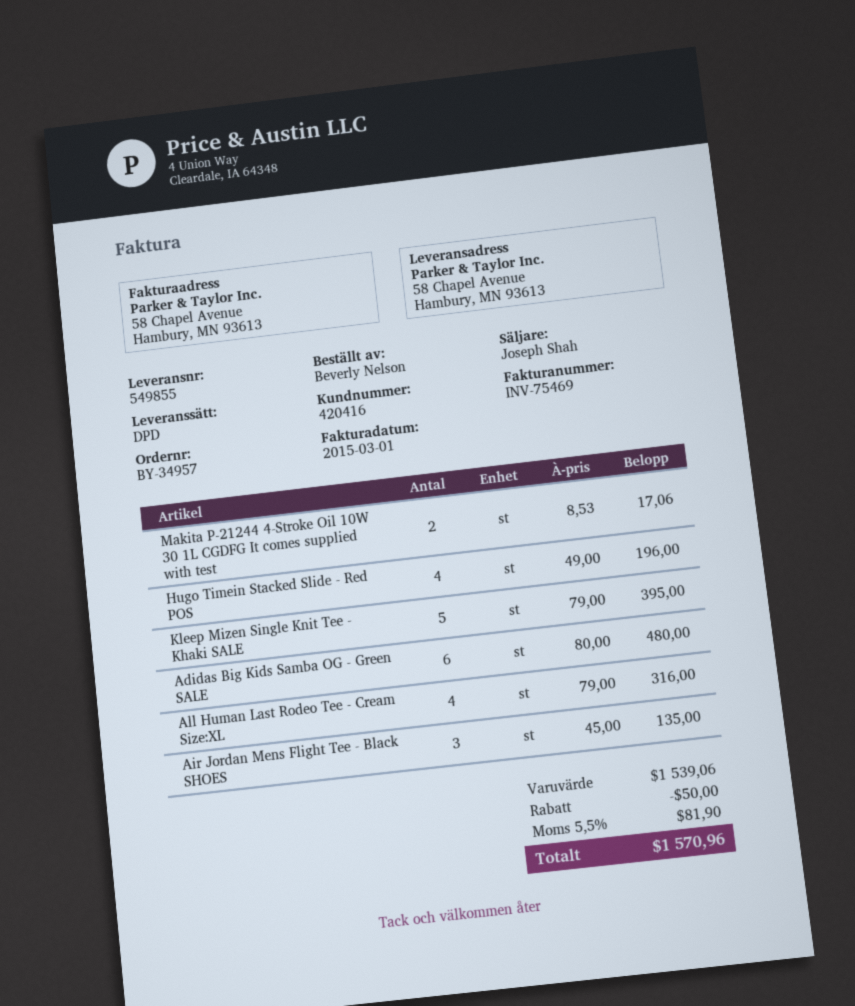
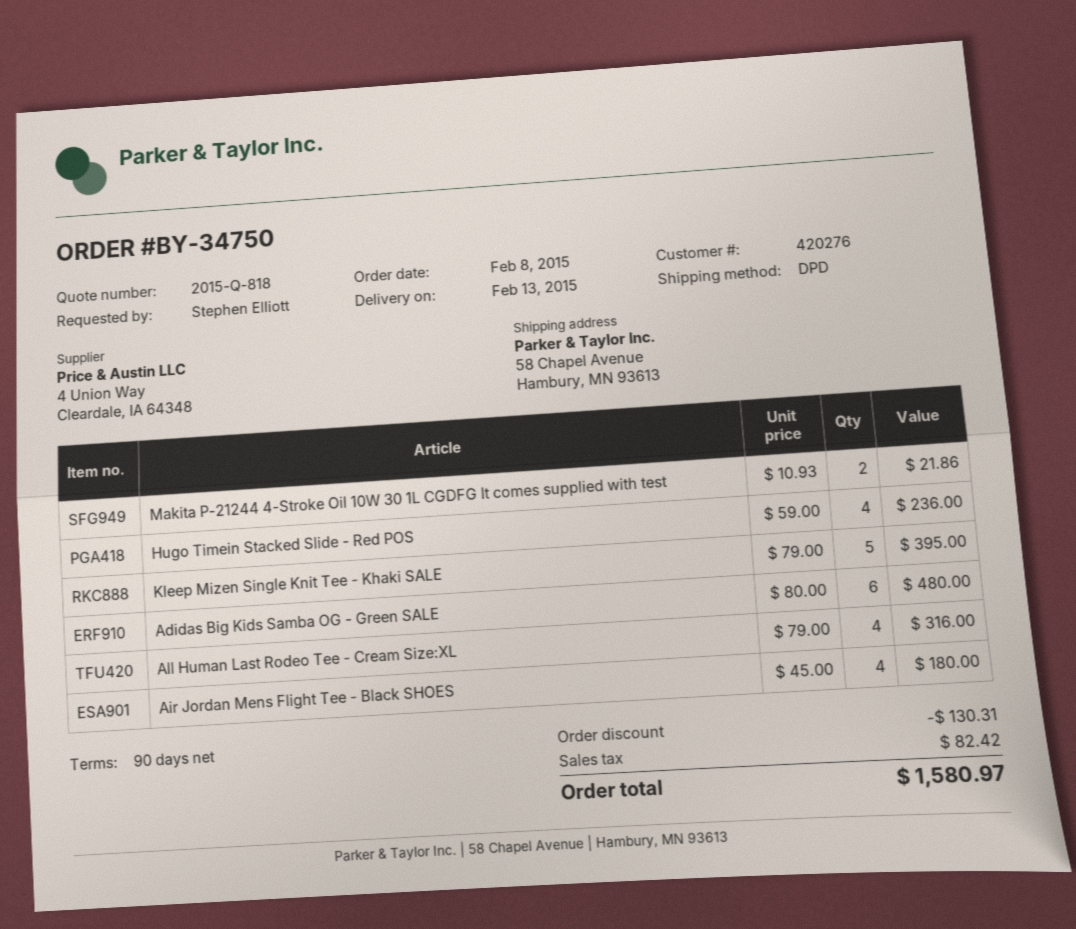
order number: BY-34957 -> BY-34750
customer number: 420416 -> 420276
ordered by: Beverly Nelson -> Stephen Elliott
Makita P-21244 4-Stroke Oil 10W 30 1L CGDFG It comes supplied with test: 2 x 8.53 = 17.06 -> 2 x 10.93 = 21.86
Hugo Timein Stacked Slide - Red POS: 4 x 49.00 = 196.00 -> 4 x 59.00 = 236.00
Air Jordan Mens Flight Tee - Black SHOES: 3 x 45.00 = 135.00 -> 4 x 45.00 = 180.00
discount: 50.00 -> 130.31
tax: 81.90 -> 82.42
total: 1570.96 -> 1580.97

